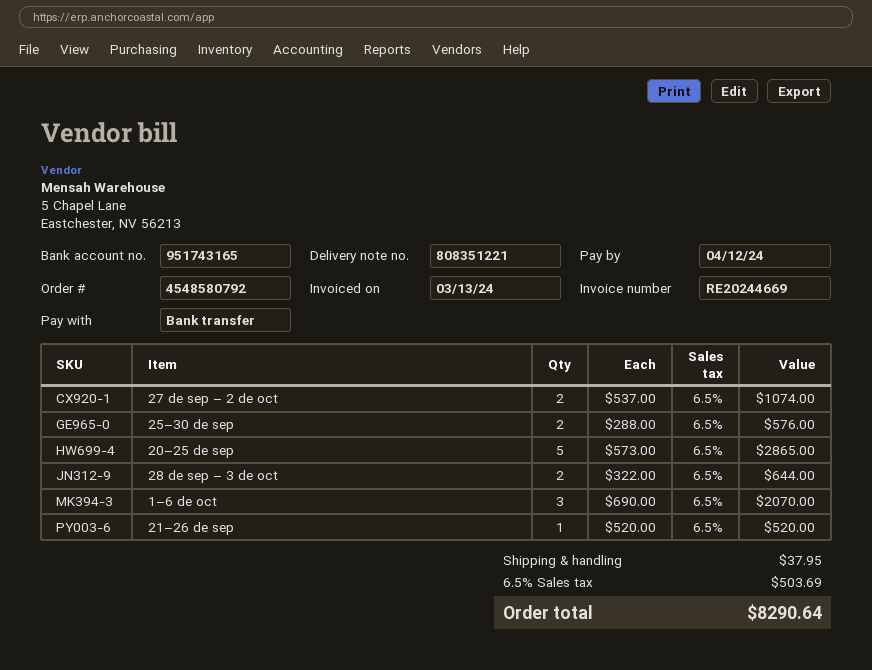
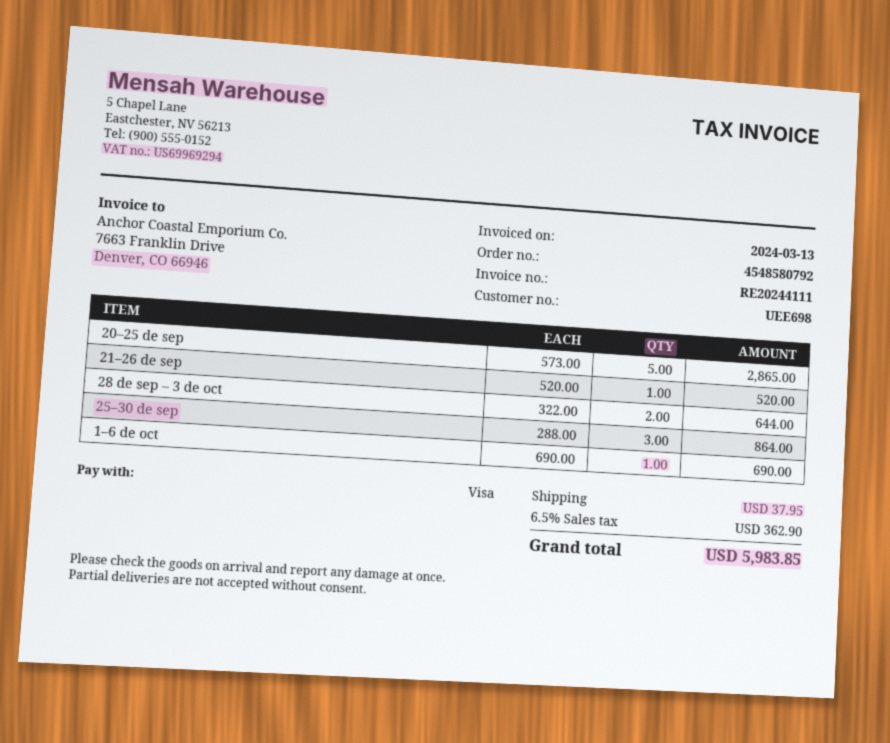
invoice number: RE20244669 -> RE20244111
payment method: bank transfer -> Visa
27 de sep – 2 de oct: 2 x 537.00 = 1074.00 -> none
25–30 de sep: 2 x 288.00 = 576.00 -> 3 x 288.00 = 864.00
1–6 de oct: 3 x 690.00 = 2070.00 -> 1 x 690.00 = 690.00
tax: 6.5% = 503.69 -> 6.5% = 362.90
total: 8290.64 -> 5983.85

